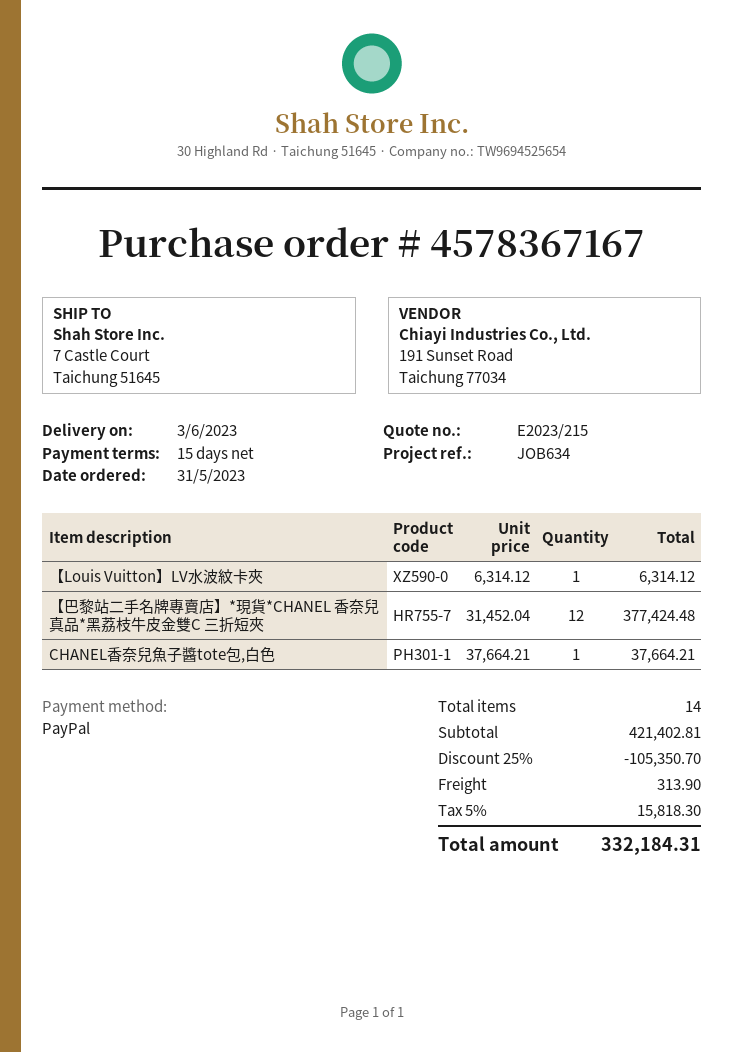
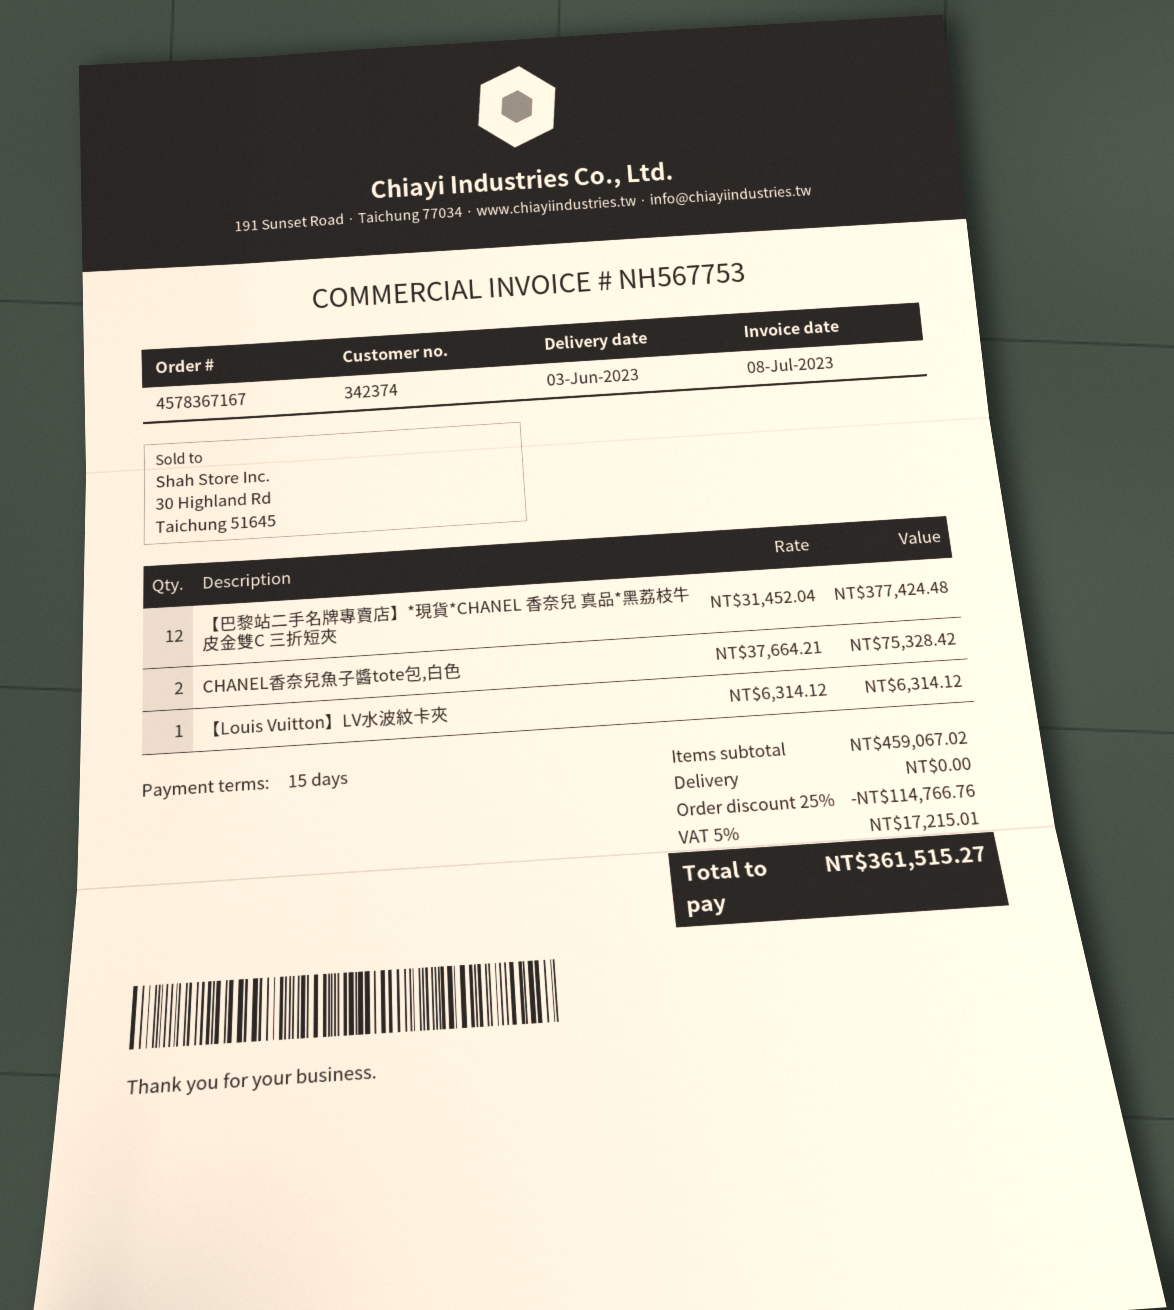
CHANEL香奈兒魚子醬tote包,白色: 1 x 37664.21 = 37664.21 -> 2 x 37664.21 = 75328.42
subtotal: 421402.81 -> 459067.02
discount: 25% = 105350.70 -> 25% = 114766.76
shipping: 313.90 -> 0.00
tax: 5% = 15818.30 -> 5% = 17215.01
total: 332184.31 -> 361515.27

